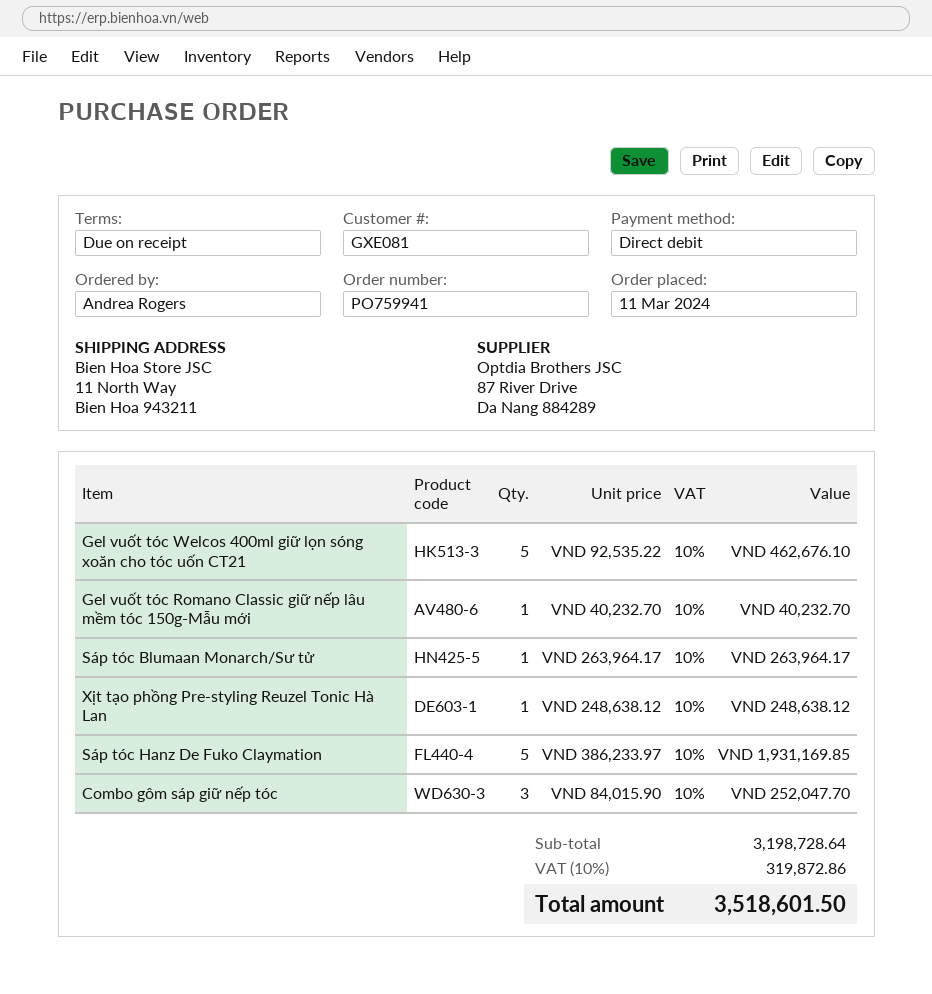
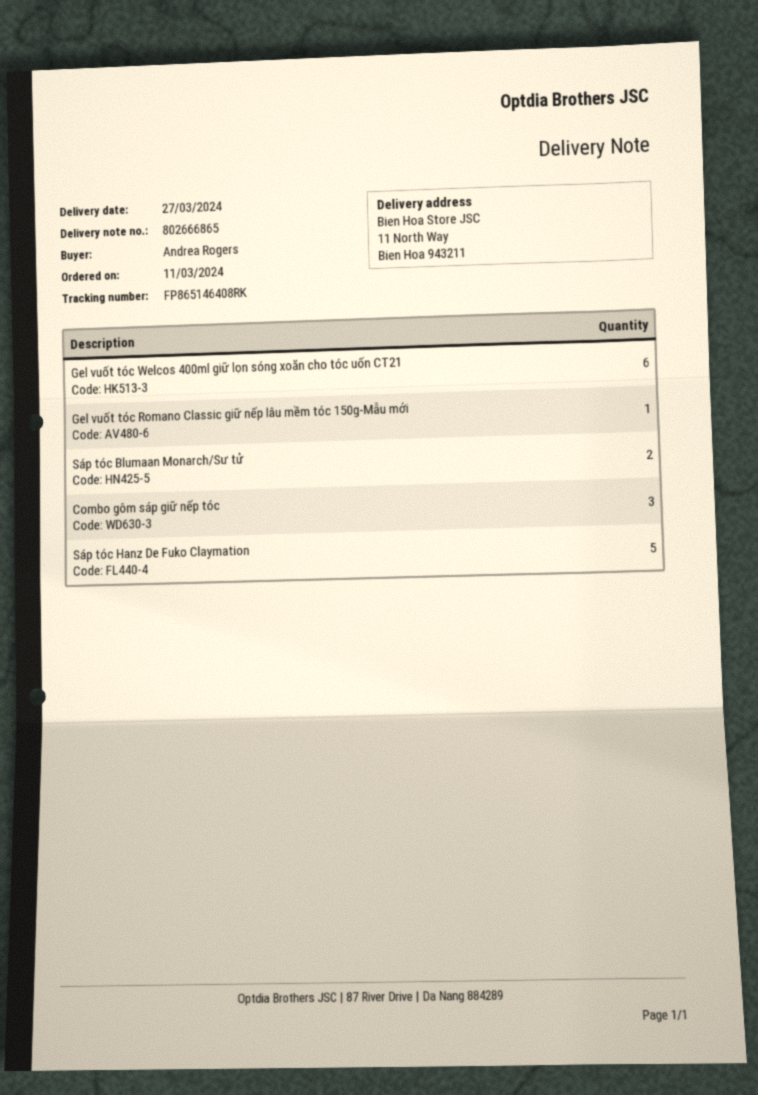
Gel vuốt tóc Welcos 400ml giữ lọn sóng xoăn cho tóc uốn CT21: 5 -> 6
Sáp tóc Blumaan Monarch/Sư tử: 1 -> 2
Xịt tạo phồng Pre-styling Reuzel Tonic Hà Lan: 1 -> none

